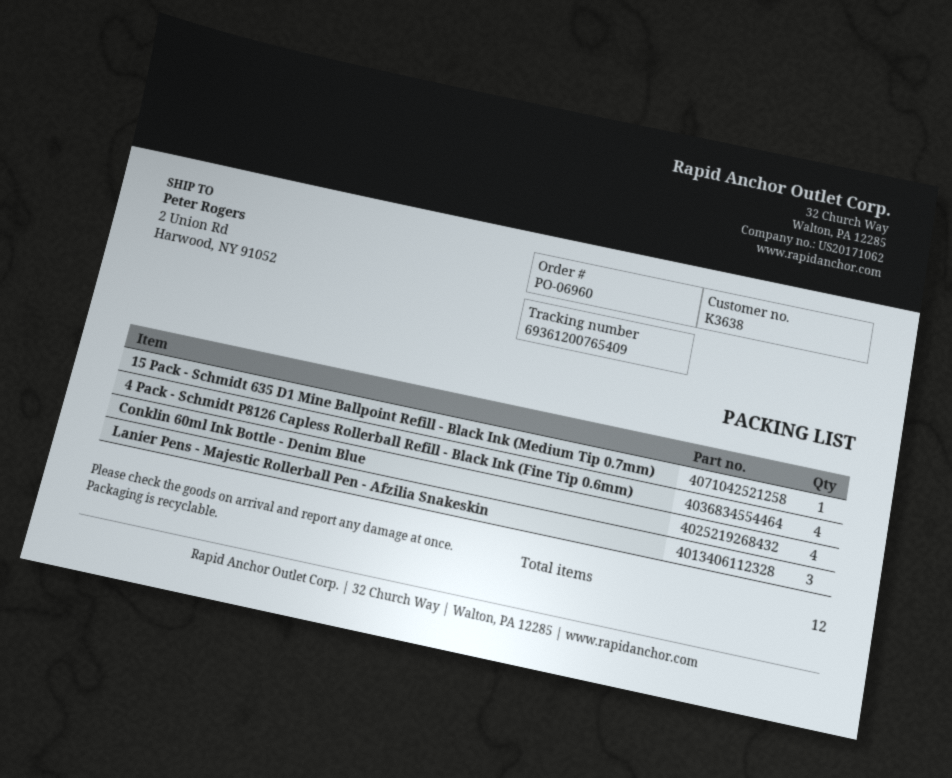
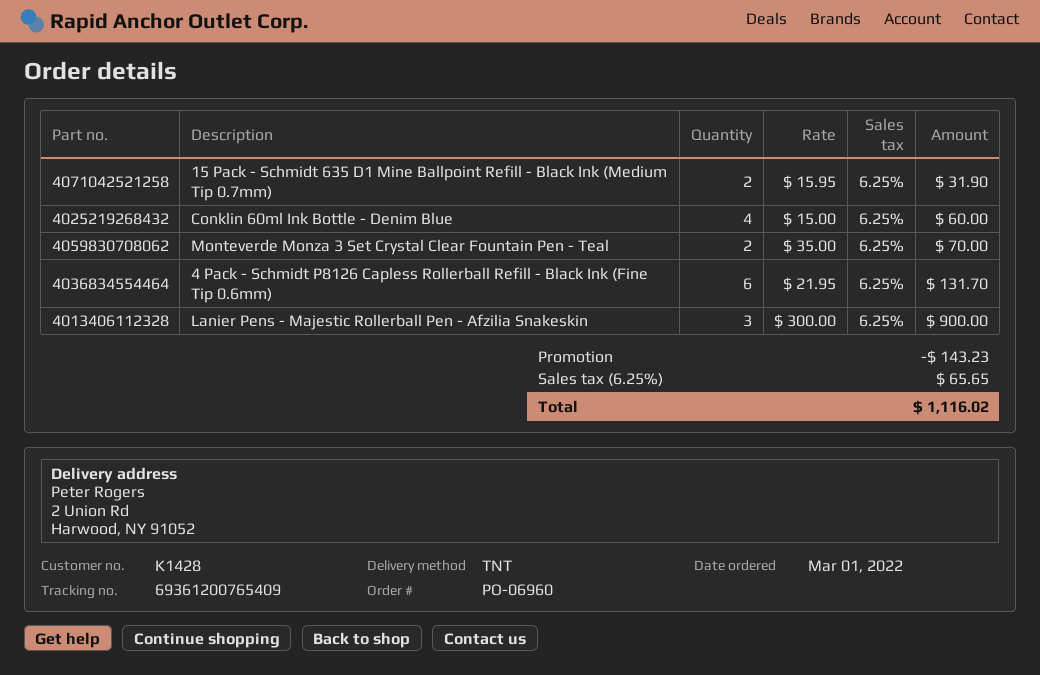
customer number: K3638 -> K1428
15 Pack - Schmidt 635 D1 Mine Ballpoint Refill - Black Ink (Medium Tip 0.7mm): 1 -> 2
4 Pack - Schmidt P8126 Capless Rollerball Refill - Black Ink (Fine Tip 0.6mm): 4 -> 6
Monteverde Monza 3 Set Crystal Clear Fountain Pen - Teal: none -> 2

